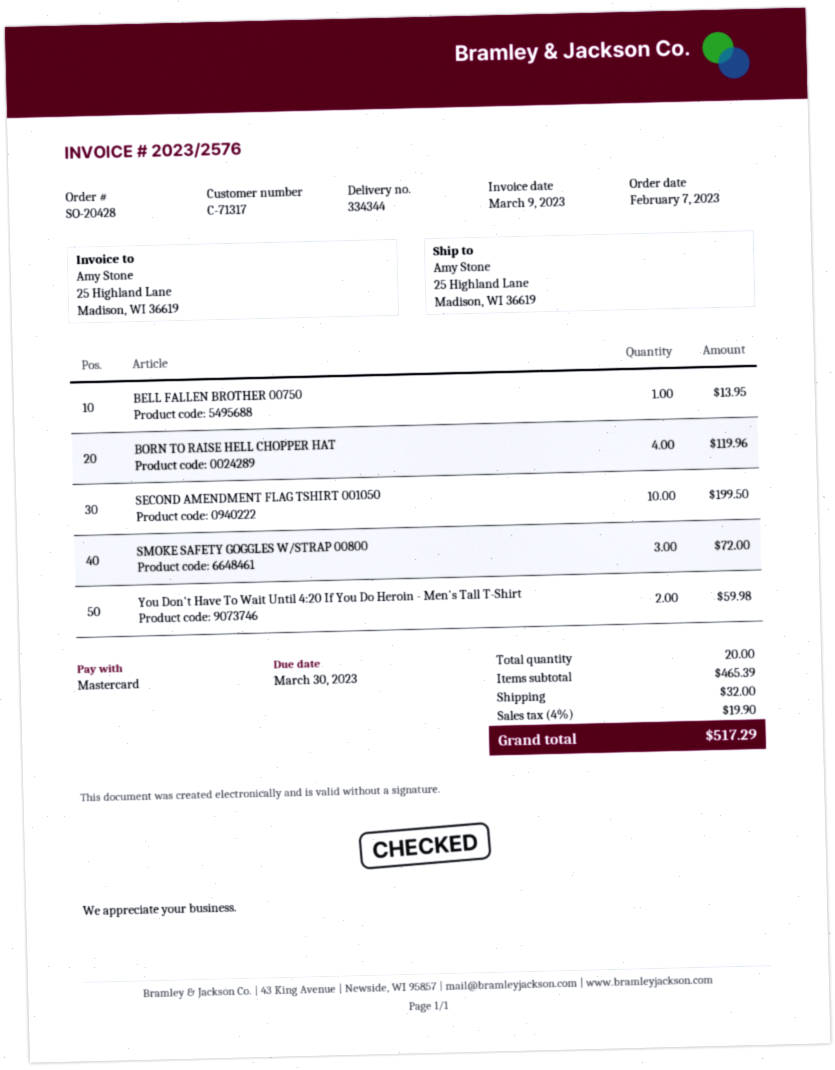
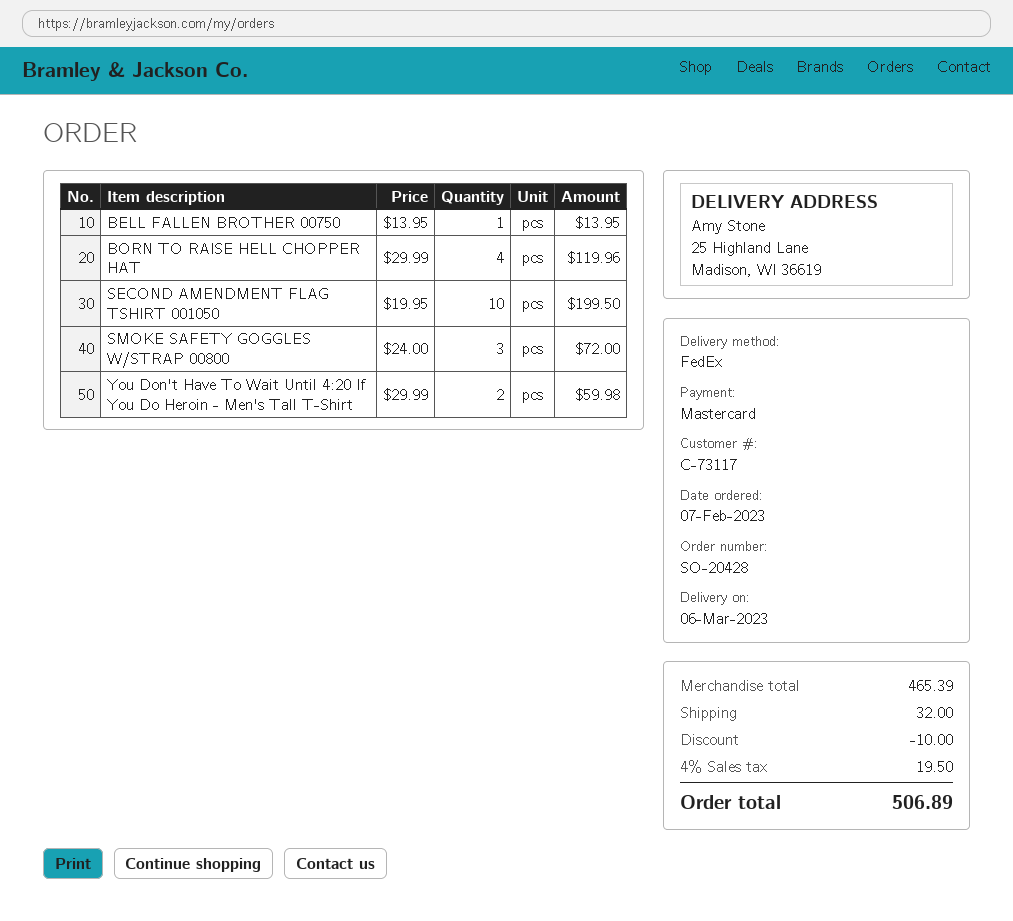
customer number: C-71317 -> C-73117
discount: none -> 10.00
tax: 4% = 19.90 -> 4% = 19.50
total: 517.29 -> 506.89

